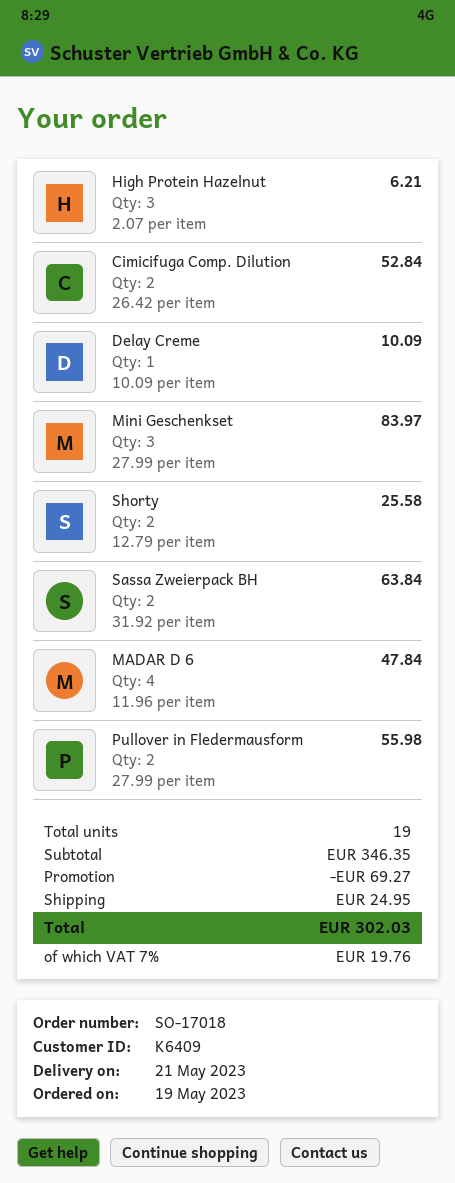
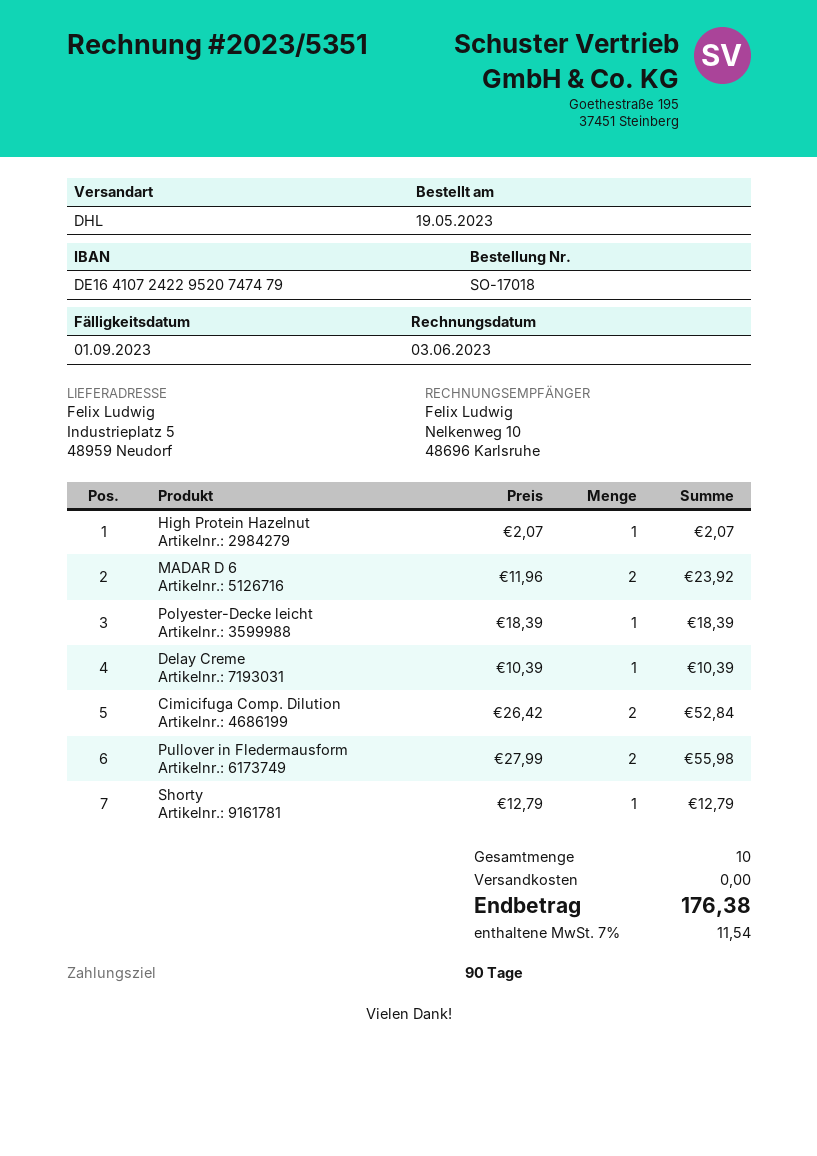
High Protein Hazelnut: 3 x 2.07 = 6.21 -> 1 x 2.07 = 2.07
Delay Creme: 1 x 10.09 = 10.09 -> 1 x 10.39 = 10.39
Mini Geschenkset: 3 x 27.99 = 83.97 -> none
Shorty: 2 x 12.79 = 25.58 -> 1 x 12.79 = 12.79
Sassa Zweierpack BH: 2 x 31.92 = 63.84 -> none
MADAR D 6: 4 x 11.96 = 47.84 -> 2 x 11.96 = 23.92
Polyester-Decke leicht: none -> 1 x 18.39 = 18.39
total quantity: 19 -> 10
discount: 69.27 -> none
shipping: 24.95 -> 0.00
tax: 7% = 19.76 -> 7% = 11.54
total: 302.03 -> 176.38

